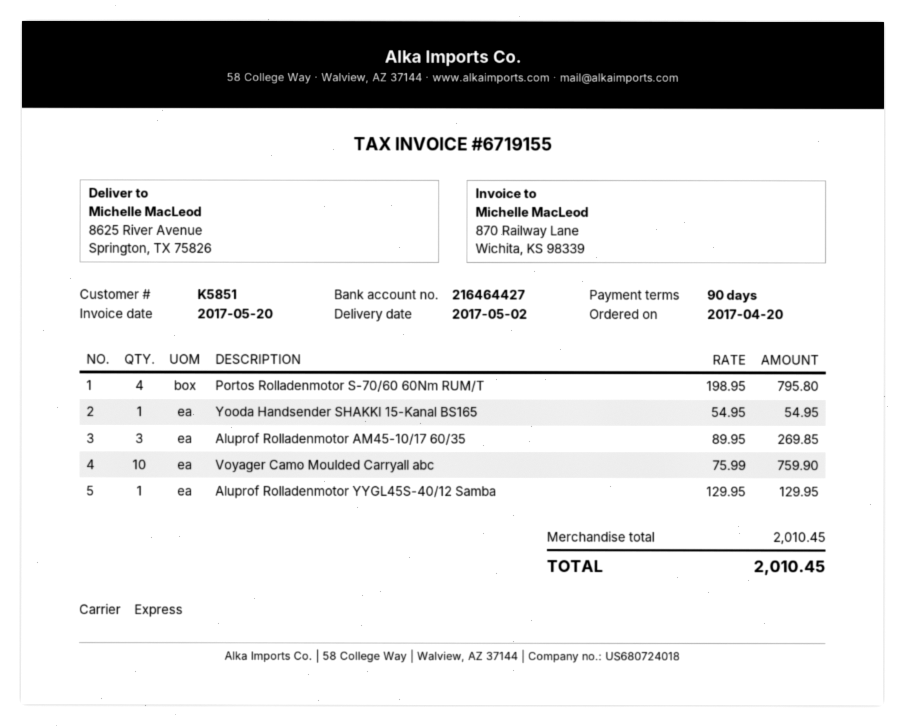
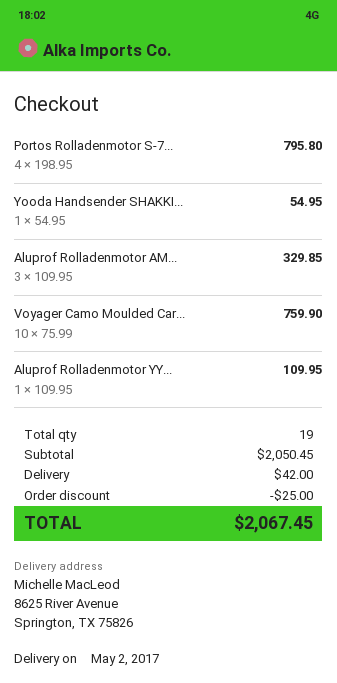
Aluprof Rolladenmotor AM45-10/17 60/35: 3 x 89.95 = 269.85 -> 3 x 109.95 = 329.85
Aluprof Rolladenmotor YYGL45S-40/12 Samba: 1 x 129.95 = 129.95 -> 1 x 109.95 = 109.95
subtotal: 2010.45 -> 2050.45
discount: none -> 25.00
shipping: none -> 42.00
total: 2010.45 -> 2067.45

